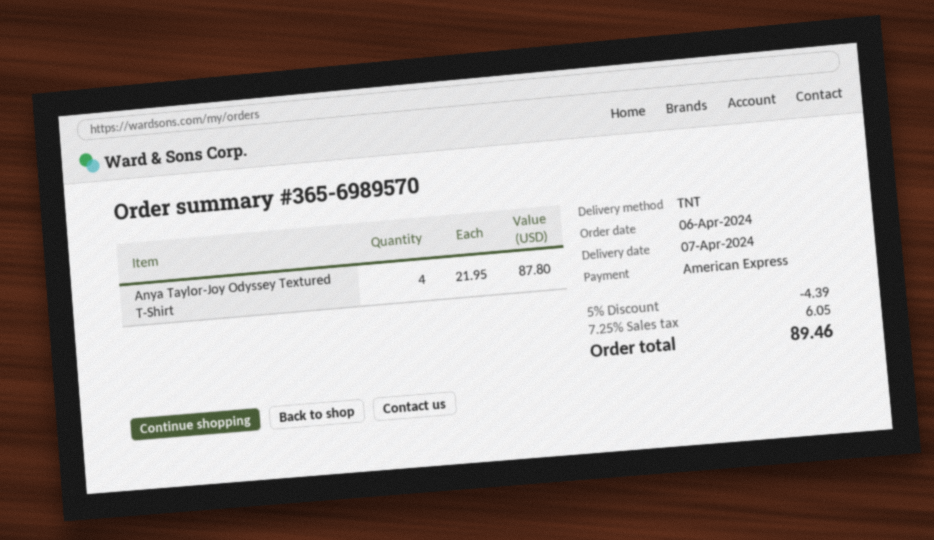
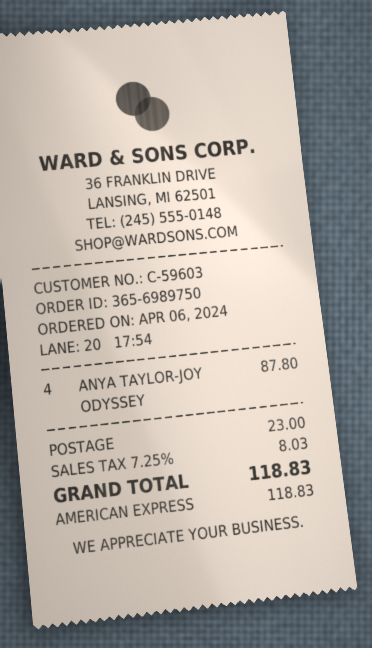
order number: 365-6989570 -> 365-6989750
discount: 5% = 4.39 -> none
shipping: none -> 23.00
tax: 7.25% = 6.05 -> 7.25% = 8.03
total: 89.46 -> 118.83

